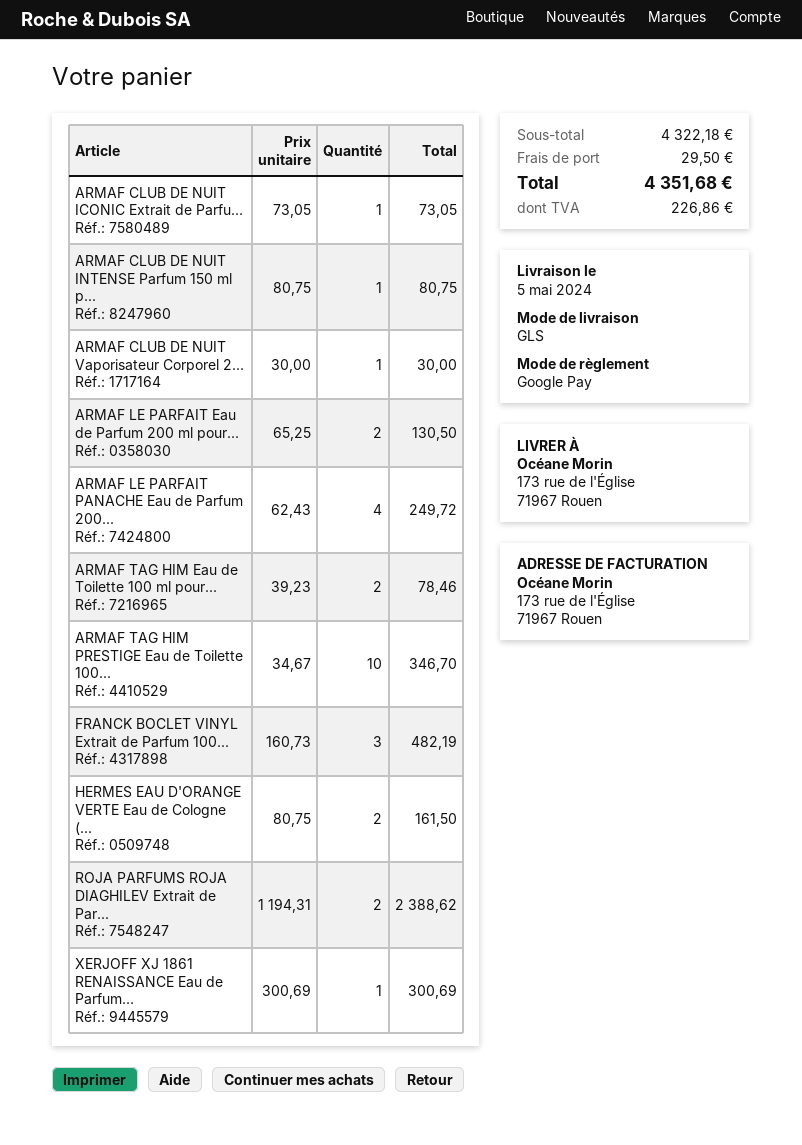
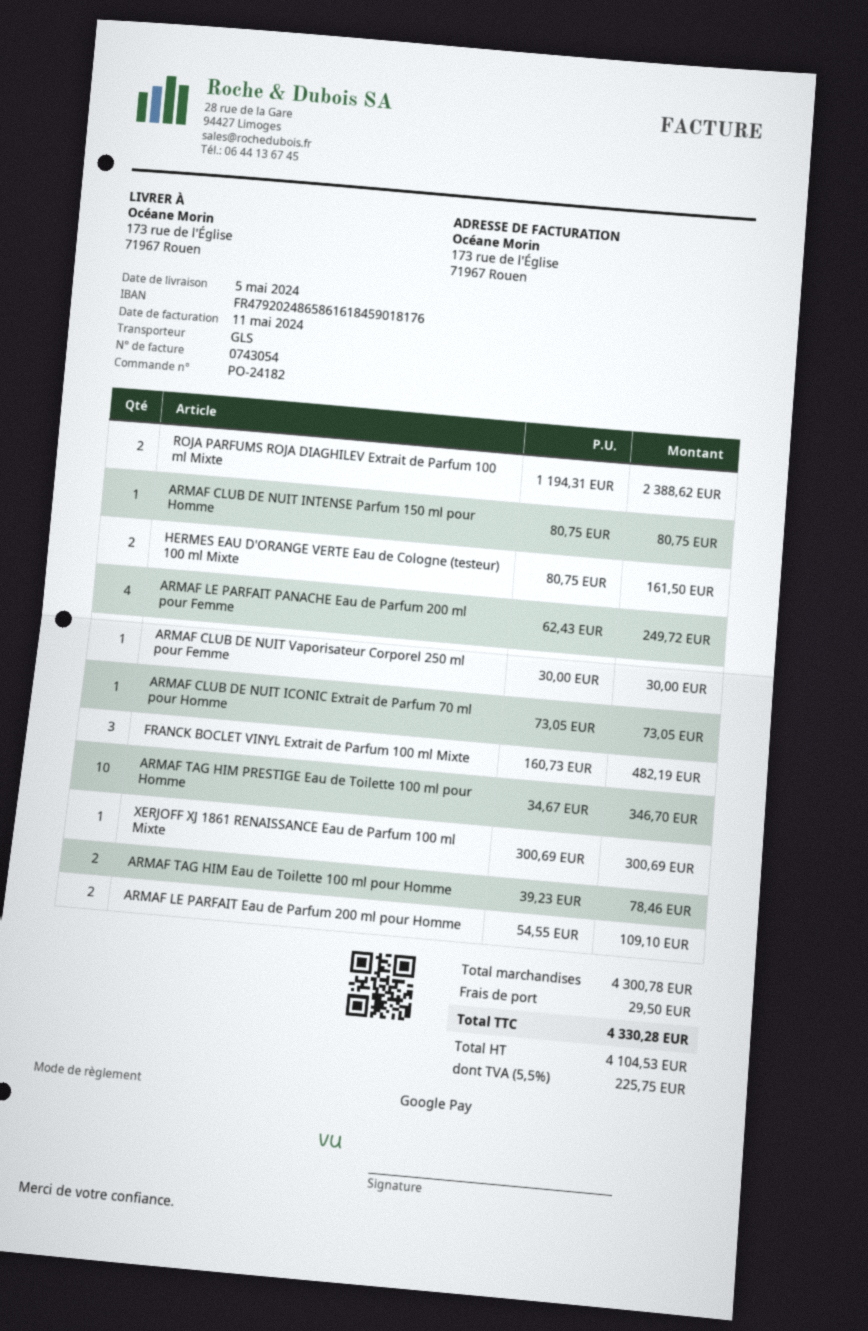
ARMAF LE PARFAIT Eau de Parfum 200 ml pour...: 2 x 65.25 = 130.50 -> 2 x 54.55 = 109.10
subtotal: 4322.18 -> 4300.78
tax: 226.86 -> 225.75
total: 4351.68 -> 4330.28

